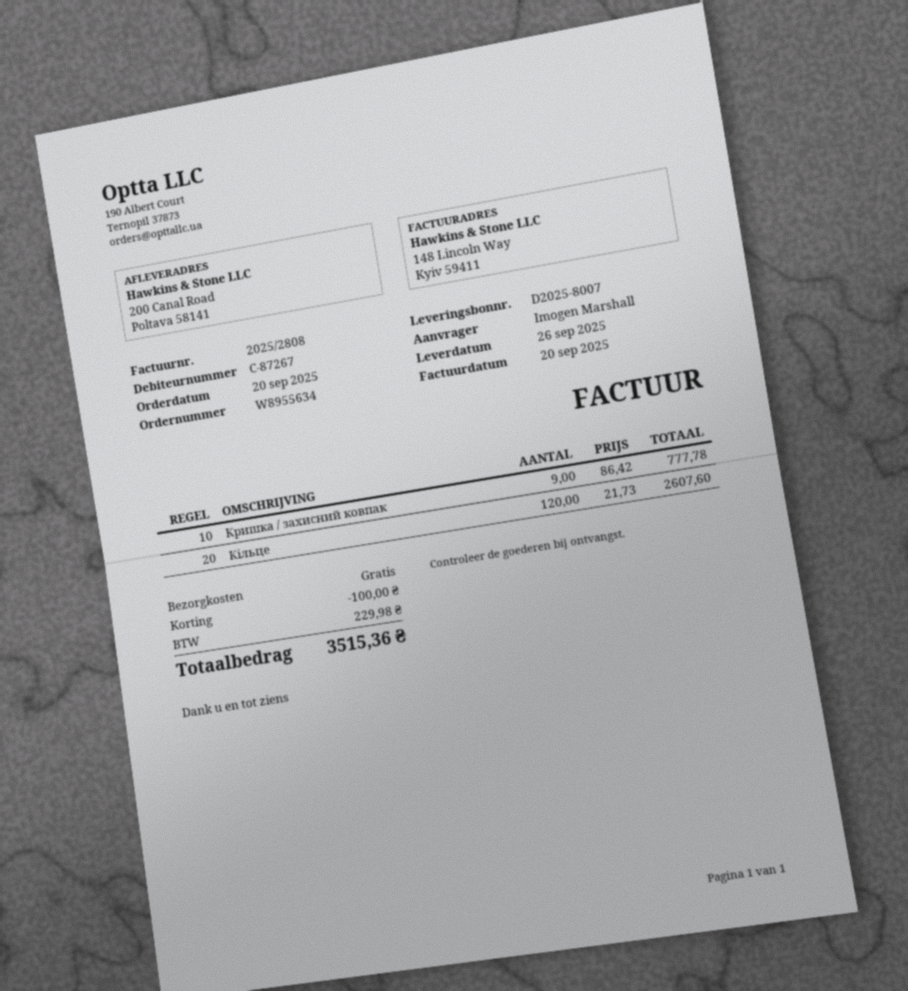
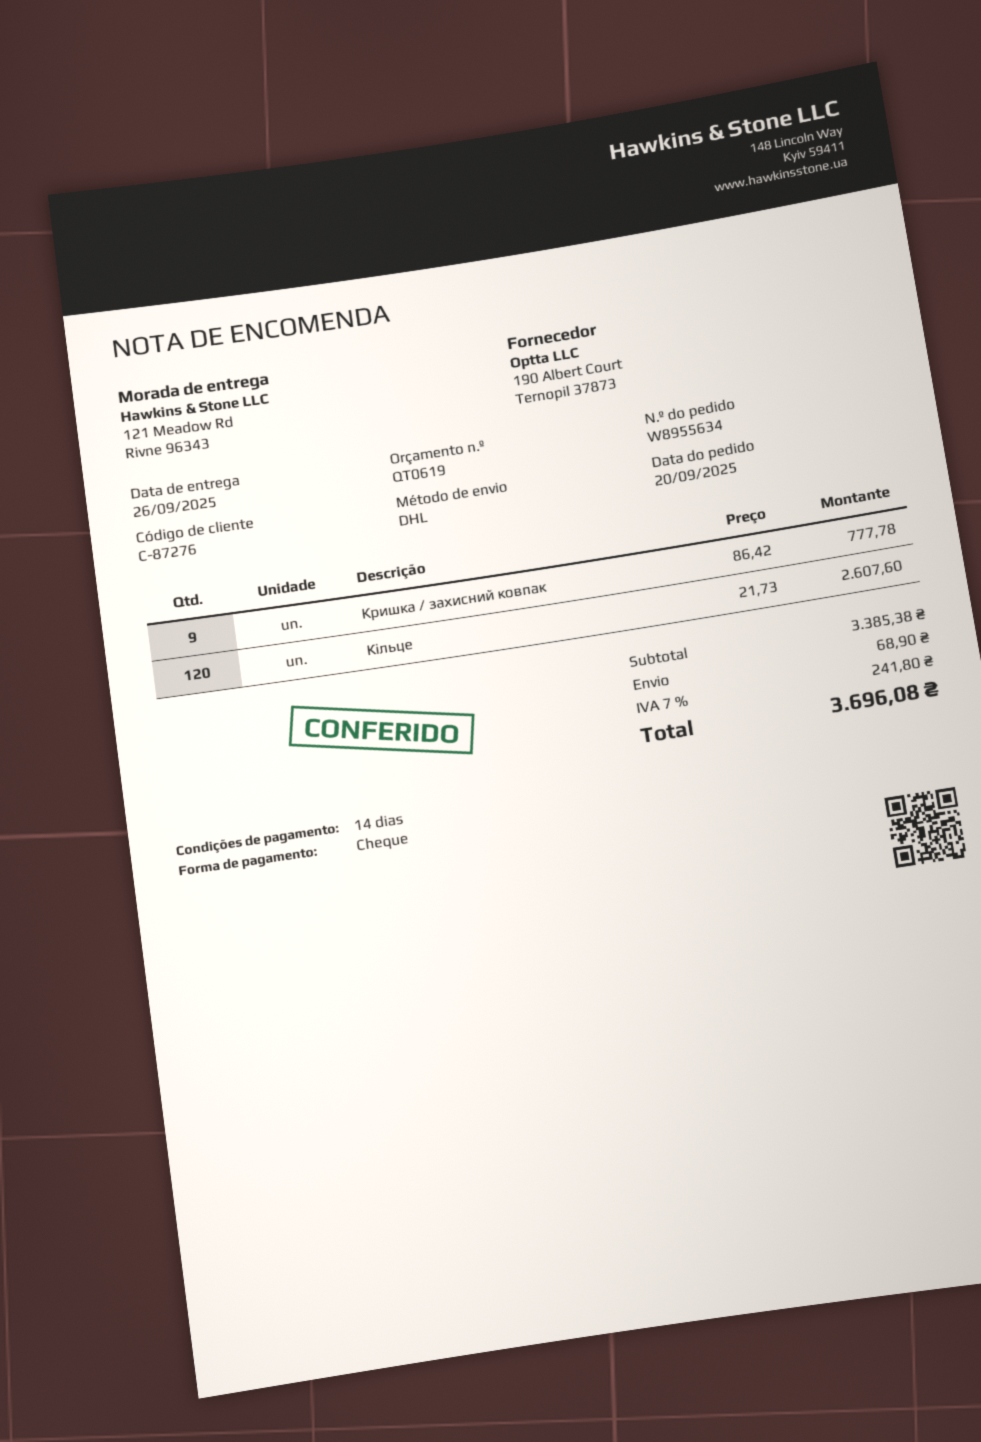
customer number: C-87267 -> C-87276
ship to: 200 Canal Road, Poltava 58141 -> 121 Meadow Rd, Rivne 96343
discount: 100.00 -> none
shipping: 0.00 -> 68.90
tax: 229.98 -> 241.80
total: 3515.36 -> 3696.08

